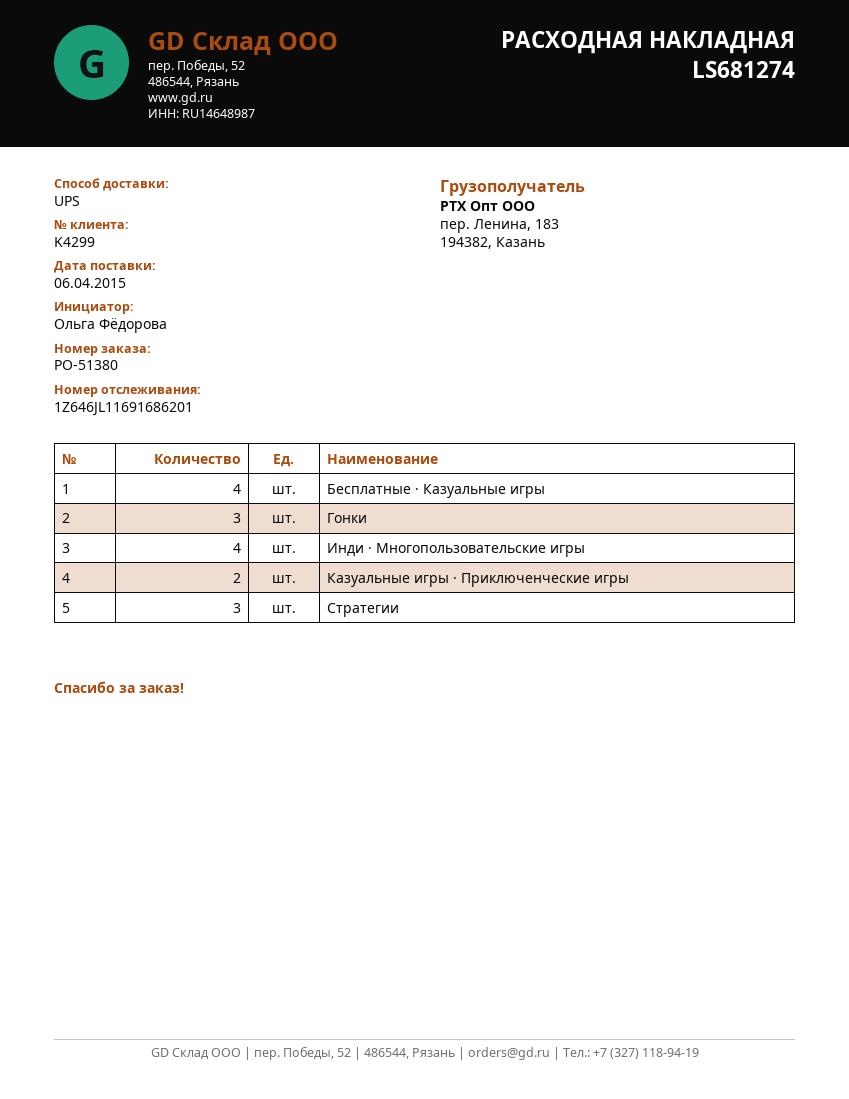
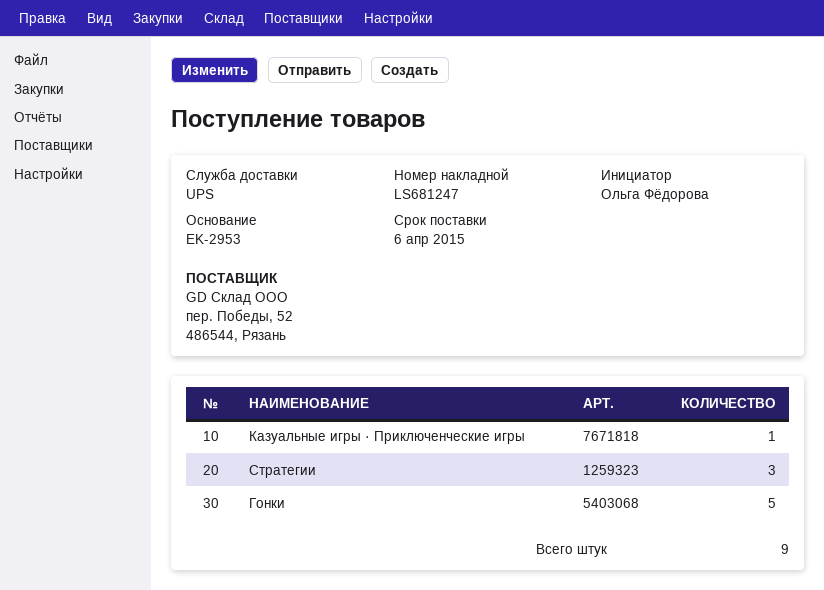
delivery note number: LS681274 -> LS681247
Бесплатные · Казуальные игры: 4 -> none
Гонки: 3 -> 5
Инди · Многопользовательские игры: 4 -> none
Казуальные игры · Приключенческие игры: 2 -> 1

